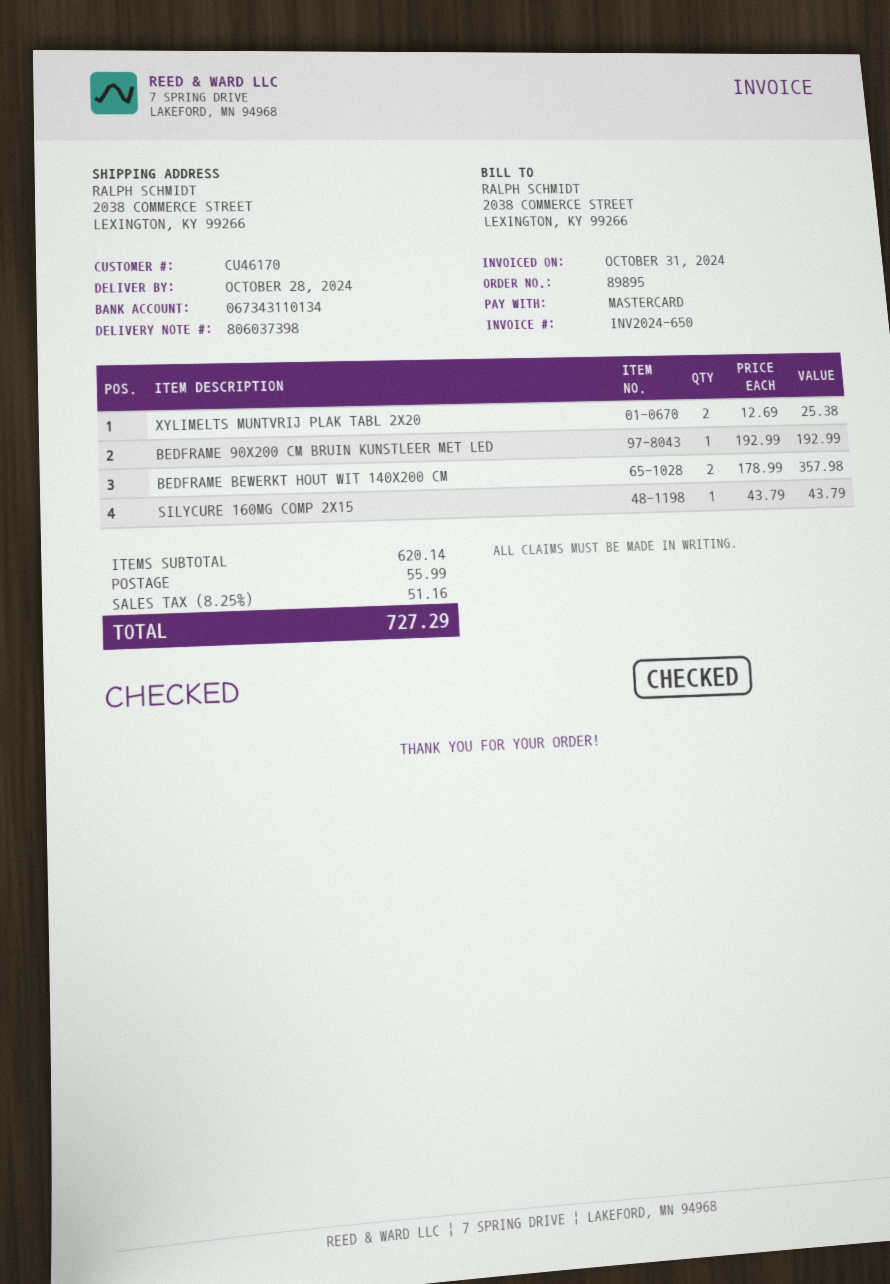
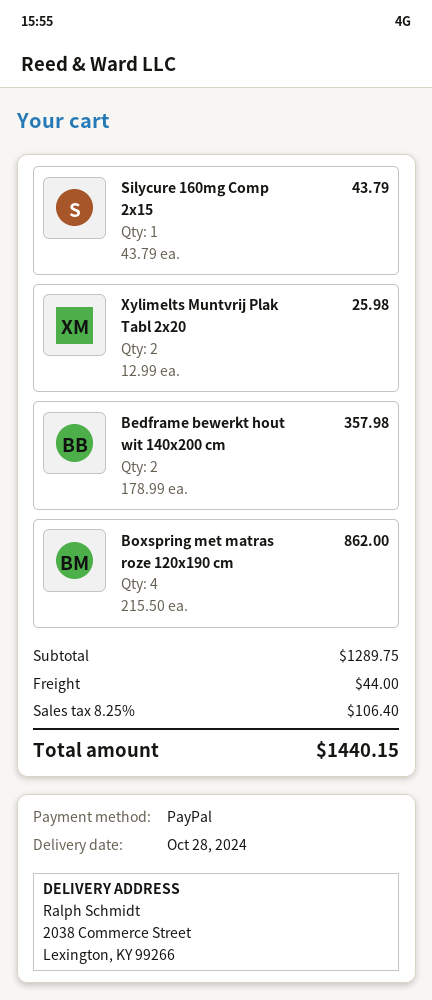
payment method: Mastercard -> PayPal
XYLIMELTS MUNTVRIJ PLAK TABL 2X20: 2 x 12.69 = 25.38 -> 2 x 12.99 = 25.98
BEDFRAME 90X200 CM BRUIN KUNSTLEER MET LED: 1 x 192.99 = 192.99 -> none
Boxspring met matras roze 120x190 cm: none -> 4 x 215.50 = 862.00
subtotal: 620.14 -> 1289.75
shipping: 55.99 -> 44.00
tax: 8.25% = 51.16 -> 8.25% = 106.40
total: 727.29 -> 1440.15

